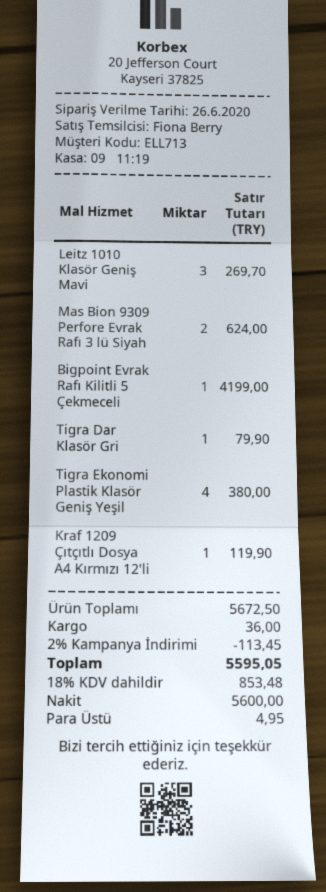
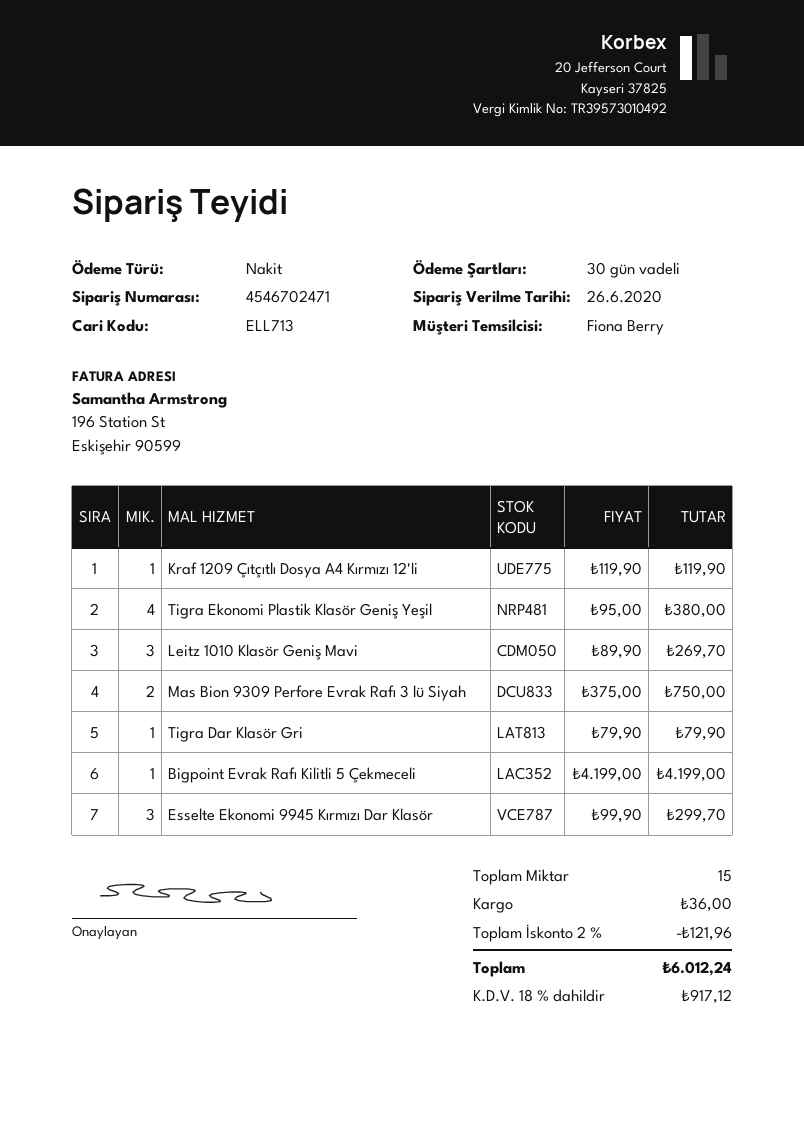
Mas Bion 9309 Perfore Evrak Rafı 3 lü Siyah: 2 for 624.00 -> 2 for 750.00
Esselte Ekonomi 9945 Kırmızı Dar Klasör: none -> 3 for 299.70
discount: 2% = 113.45 -> 2% = 121.96
tax: 18% = 853.48 -> 18% = 917.12
total: 5595.05 -> 6012.24

